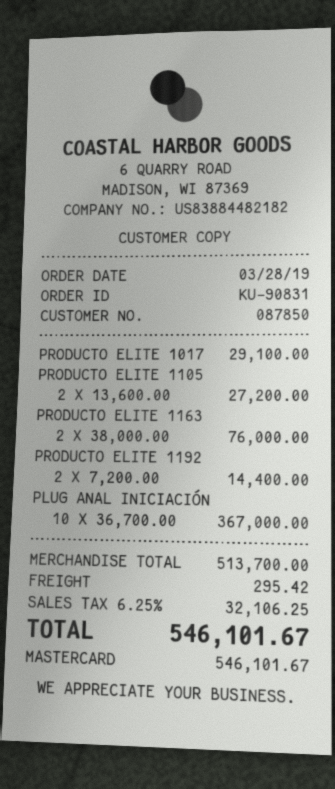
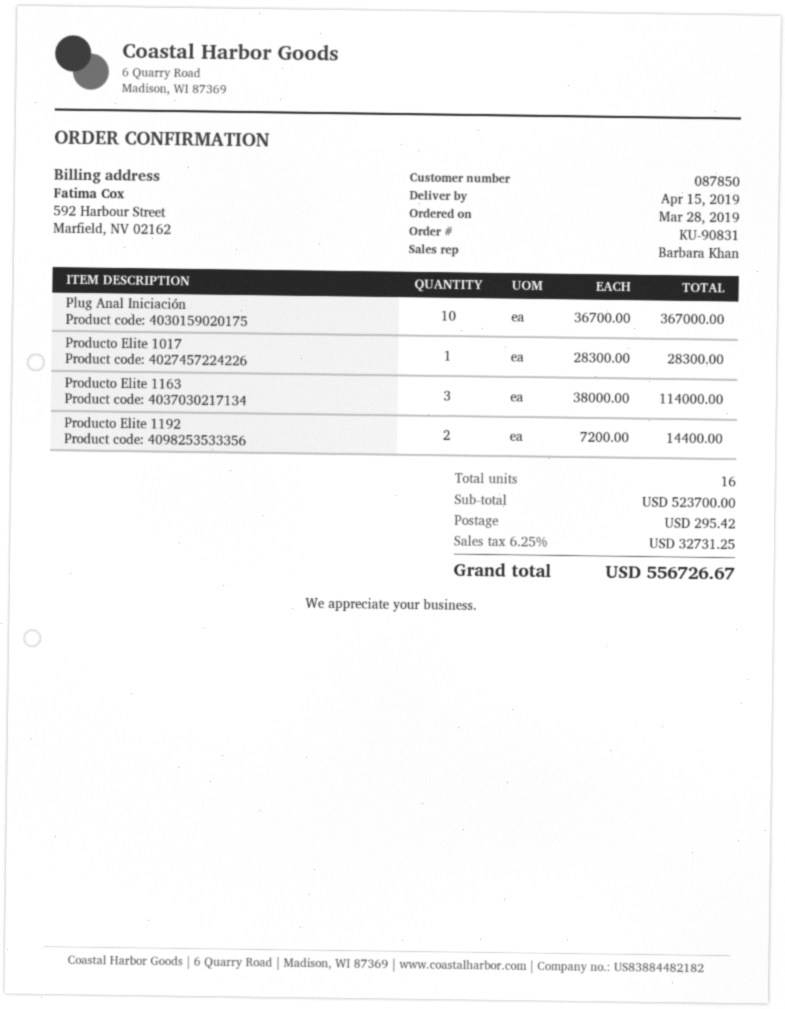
PRODUCTO ELITE 1017: 1 x 29100.00 = 29100.00 -> 1 x 28300.00 = 28300.00
PRODUCTO ELITE 1105: 2 x 13600.00 = 27200.00 -> none
PRODUCTO ELITE 1163: 2 x 38000.00 = 76000.00 -> 3 x 38000.00 = 114000.00
subtotal: 513700.00 -> 523700.00
tax: 6.25% = 32106.25 -> 6.25% = 32731.25
total: 546101.67 -> 556726.67

